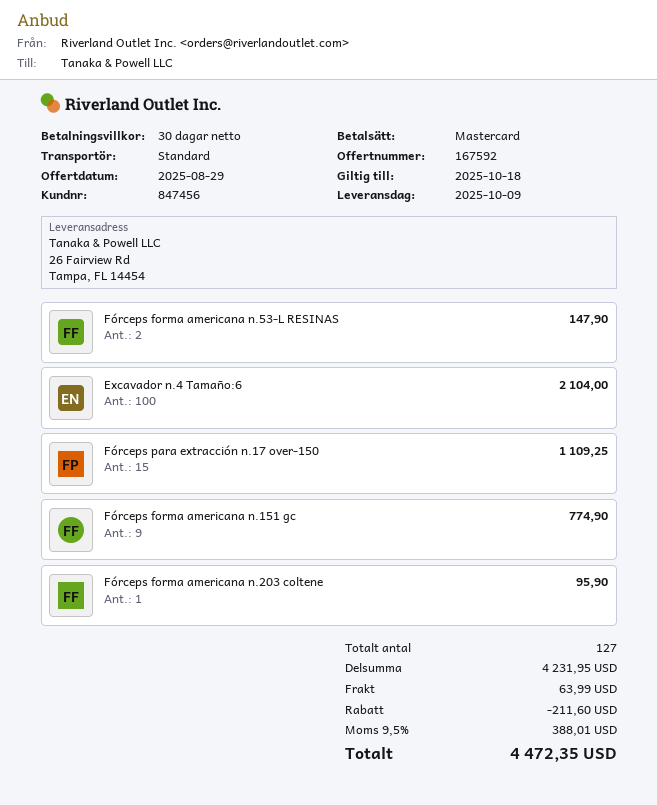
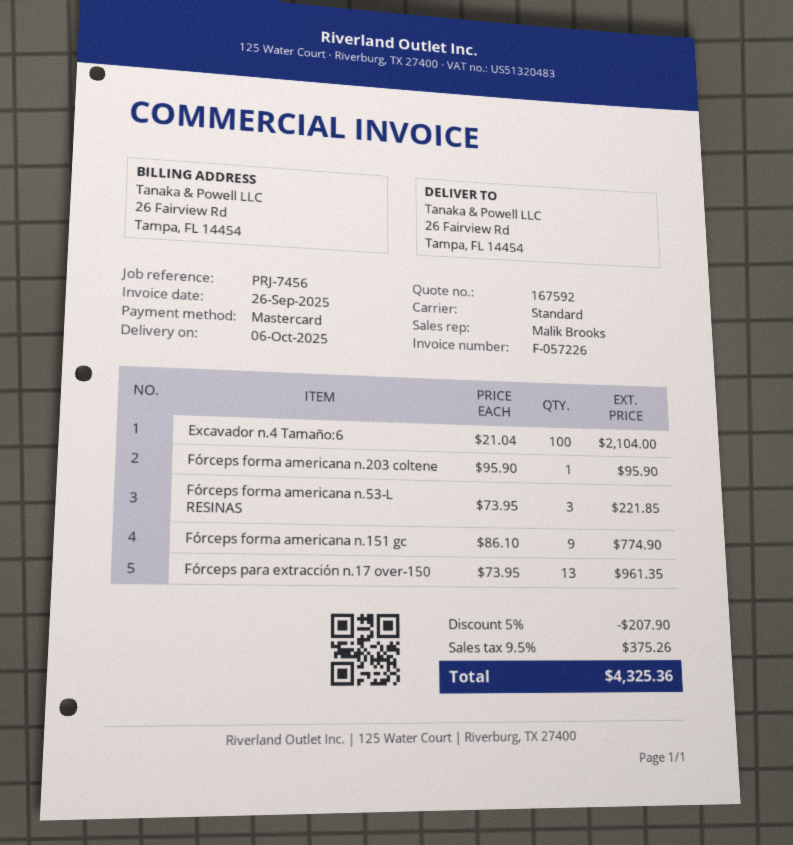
delivery date: 2025-10-09 -> 2025-10-06
Fórceps forma americana n.53-L RESINAS: 2 for 147.90 -> 3 for 221.85
Fórceps para extracción n.17 over-150: 15 for 1109.25 -> 13 for 961.35
discount: 211.60 -> 207.90
shipping: 63.99 -> none
tax: 9.5% = 388.01 -> 9.5% = 375.26
total: 4472.35 -> 4325.36

